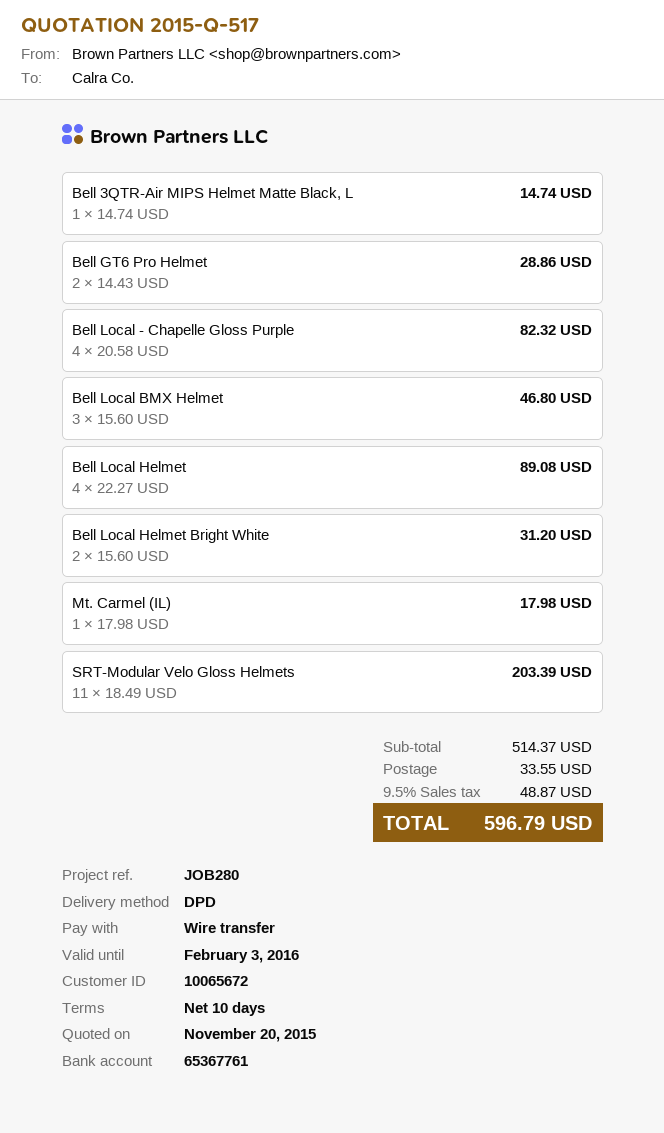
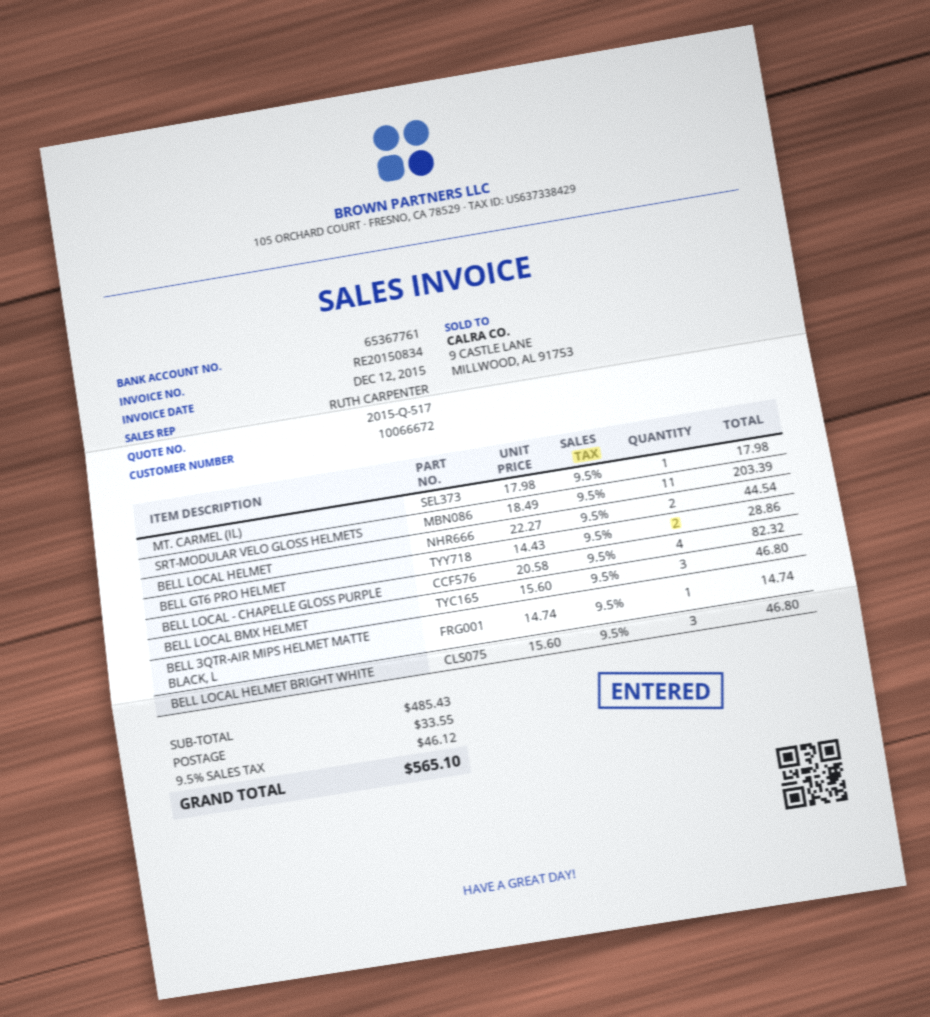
customer number: 10065672 -> 10066672
Bell Local Helmet: 4 x 22.27 = 89.08 -> 2 x 22.27 = 44.54
Bell Local Helmet Bright White: 2 x 15.60 = 31.20 -> 3 x 15.60 = 46.80
subtotal: 514.37 -> 485.43
tax: 9.5% = 48.87 -> 9.5% = 46.12
total: 596.79 -> 565.10

